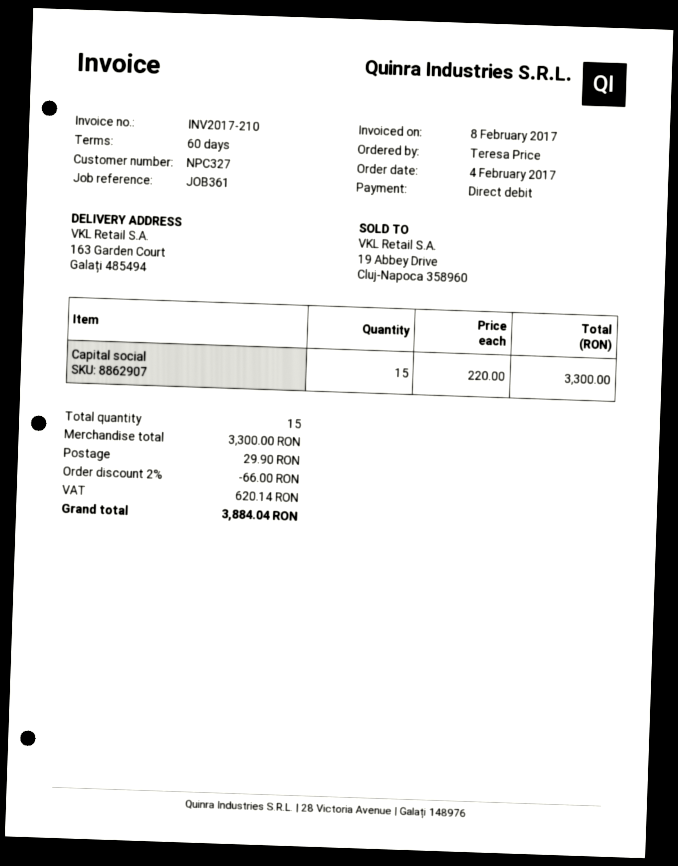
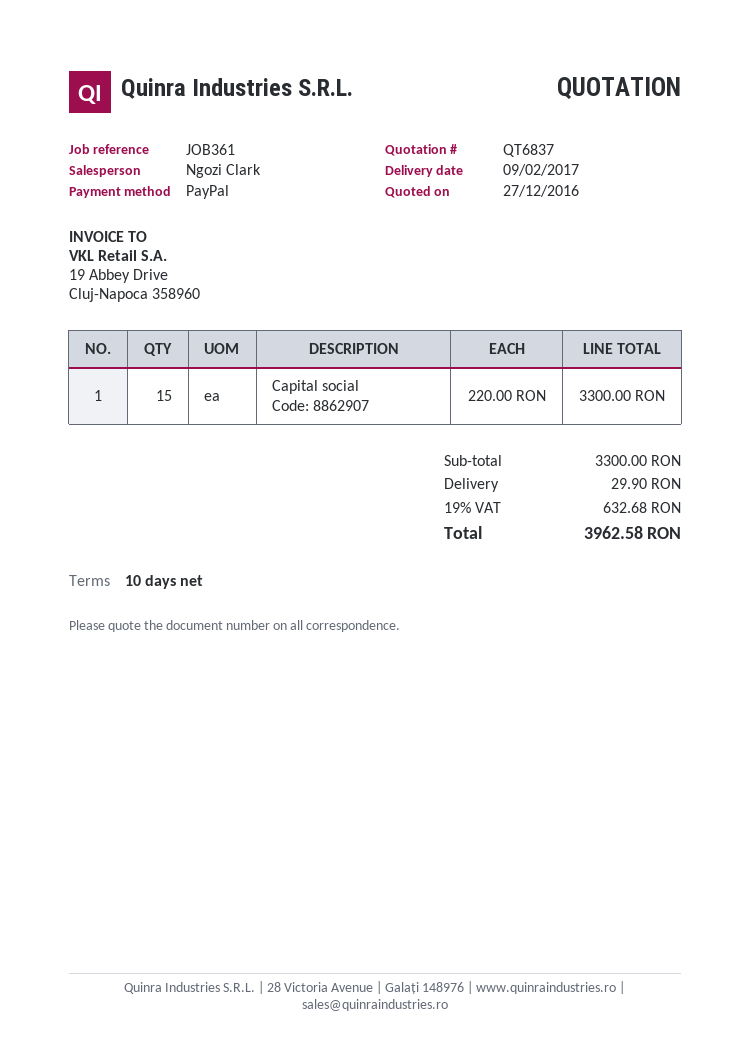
payment terms: 60 days -> 10 days
payment method: direct debit -> PayPal
discount: 2% = 66.00 -> none
tax: 620.14 -> 632.68
total: 3884.04 -> 3962.58

